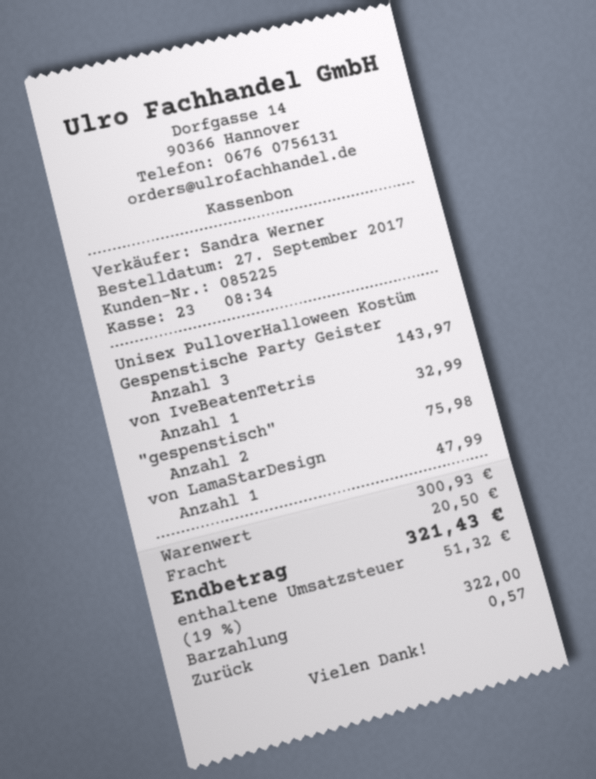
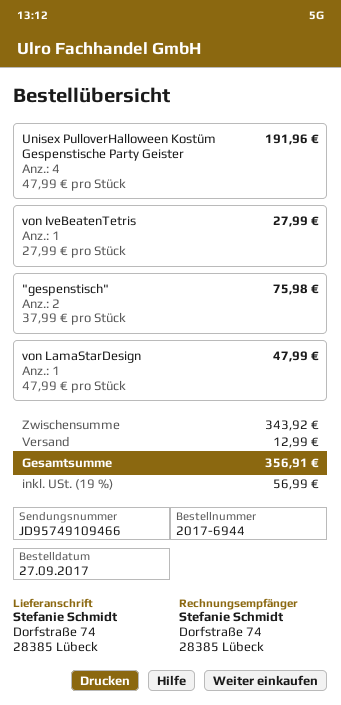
Unisex PulloverHalloween Kostüm Gespenstische Party Geister: 3 for 143.97 -> 4 for 191.96
von IveBeatenTetris: 1 for 32.99 -> 1 for 27.99
subtotal: 300.93 -> 343.92
shipping: 20.50 -> 12.99
tax: 19% = 51.32 -> 19% = 56.99
total: 321.43 -> 356.91

